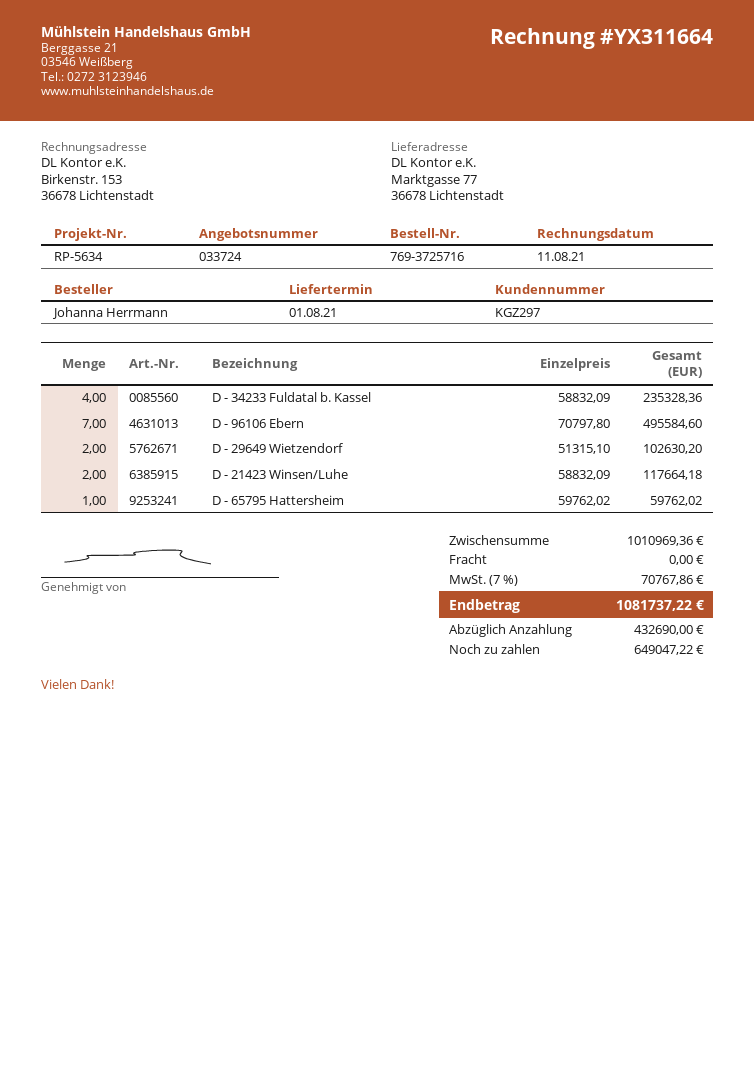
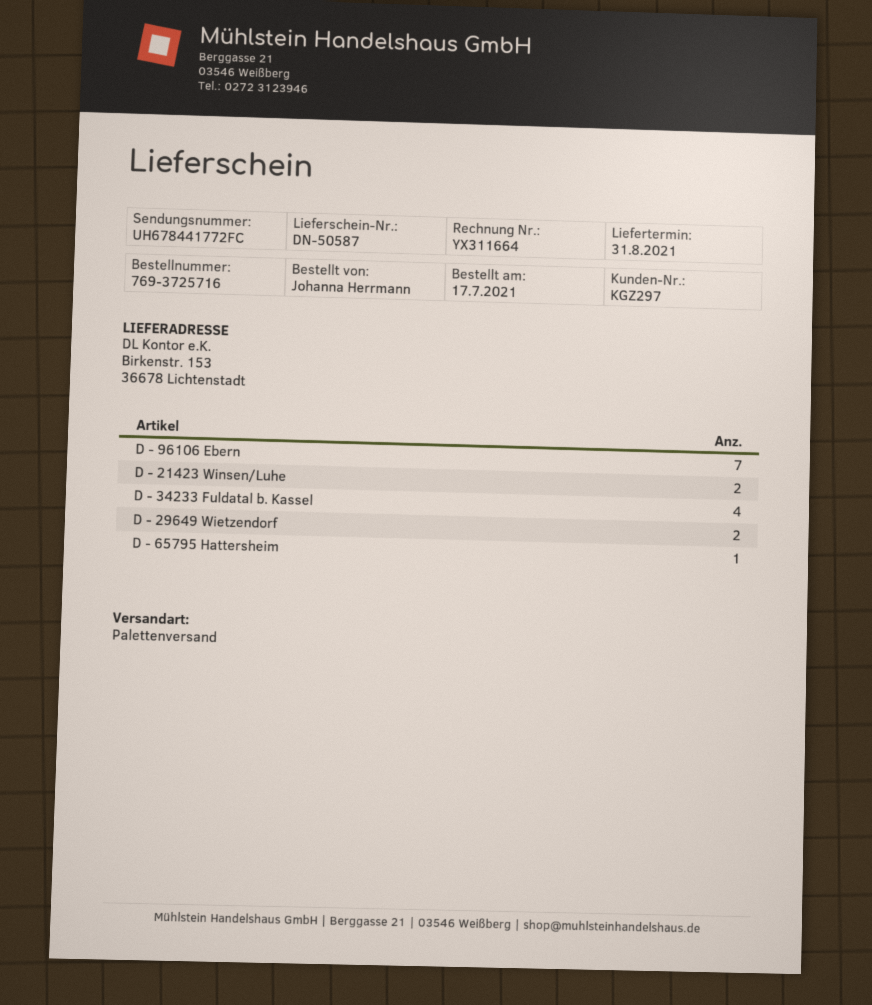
delivery date: 2021-08-01 -> 2021-08-31
ship to: Marktgasse 77, 36678 Lichtenstadt -> Birkenstr. 153, 36678 Lichtenstadt

